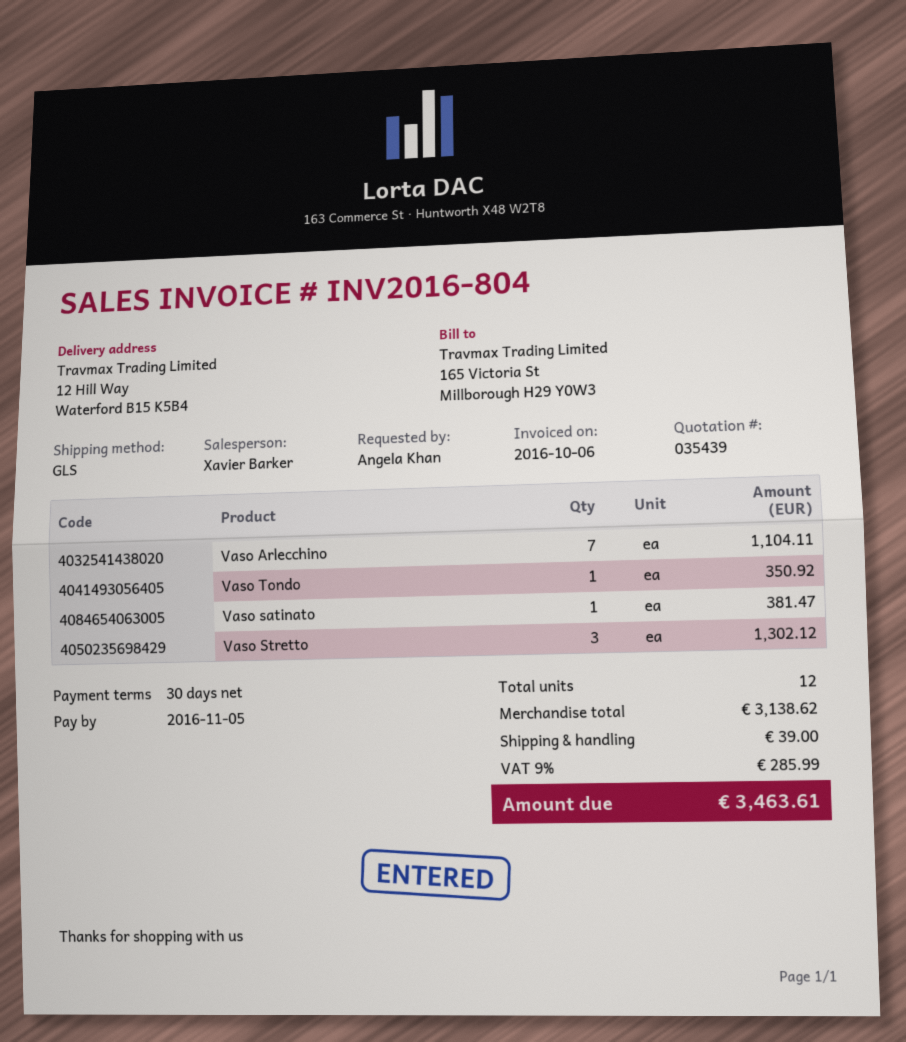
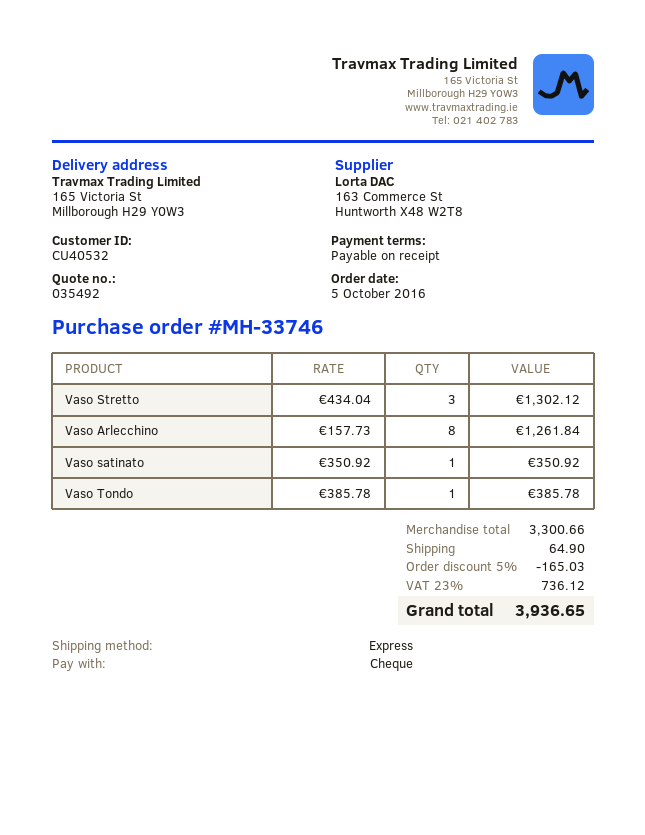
quote number: 035439 -> 035492
payment terms: 30 days -> on receipt
shipping method: GLS -> express
ship to: 12 Hill Way, Waterford B15 K5B4 -> 165 Victoria St, Millborough H29 Y0W3
Vaso Arlecchino: 7 for 1104.11 -> 8 for 1261.84
Vaso Tondo: 1 for 350.92 -> 1 for 385.78
Vaso satinato: 1 for 381.47 -> 1 for 350.92
subtotal: 3138.62 -> 3300.66
discount: none -> 5% = 165.03
shipping: 39.00 -> 64.90
tax: 9% = 285.99 -> 23% = 736.12
total: 3463.61 -> 3936.65

